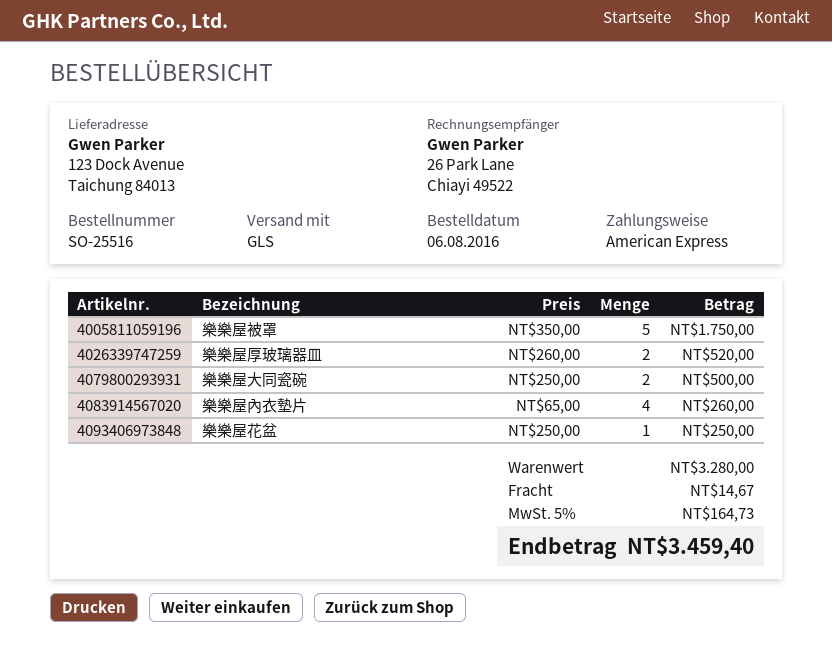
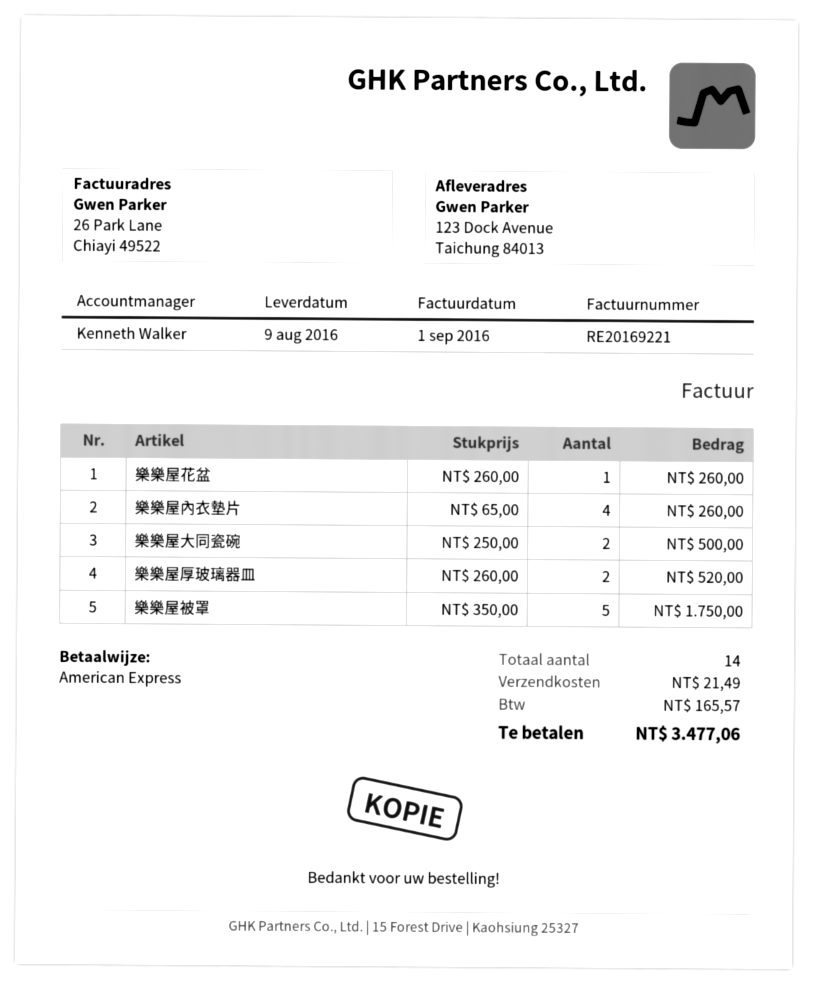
樂樂屋花盆: 1 x 250.00 = 250.00 -> 1 x 260.00 = 260.00
shipping: 14.67 -> 21.49
tax: 164.73 -> 165.57
total: 3459.40 -> 3477.06

